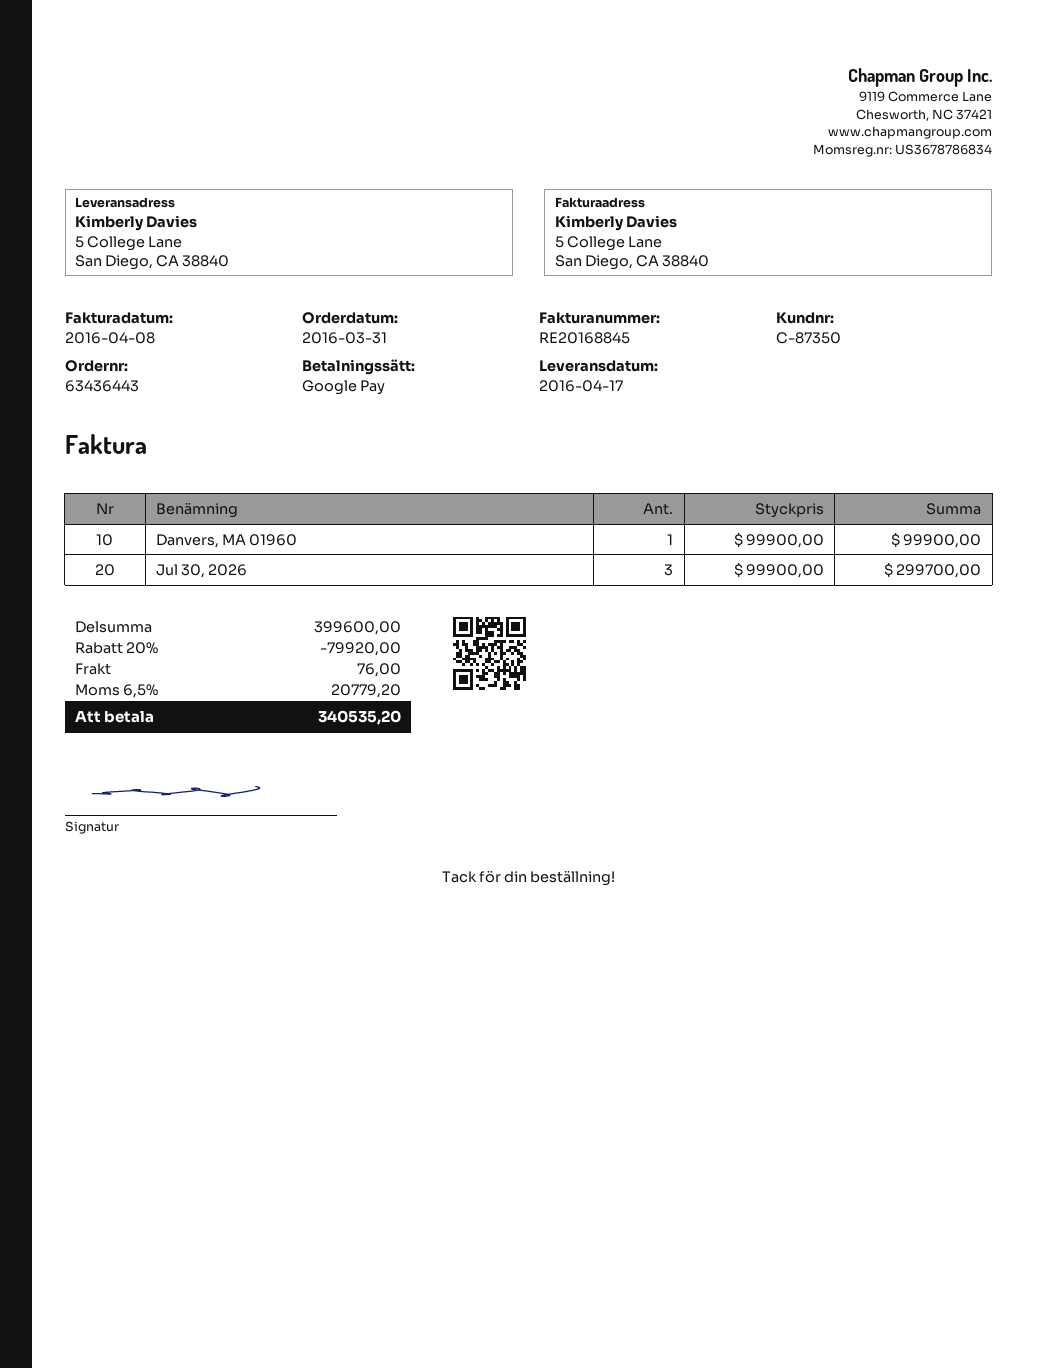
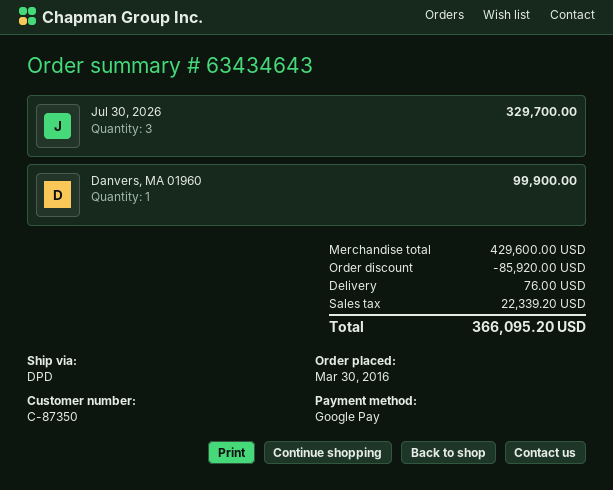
order number: 63436443 -> 63434643
order date: 2016-03-31 -> 2016-03-30
Jul 30, 2026: 3 for 299700.00 -> 3 for 329700.00
subtotal: 399600.00 -> 429600.00
discount: 79920.00 -> 85920.00
tax: 20779.20 -> 22339.20
total: 340535.20 -> 366095.20

